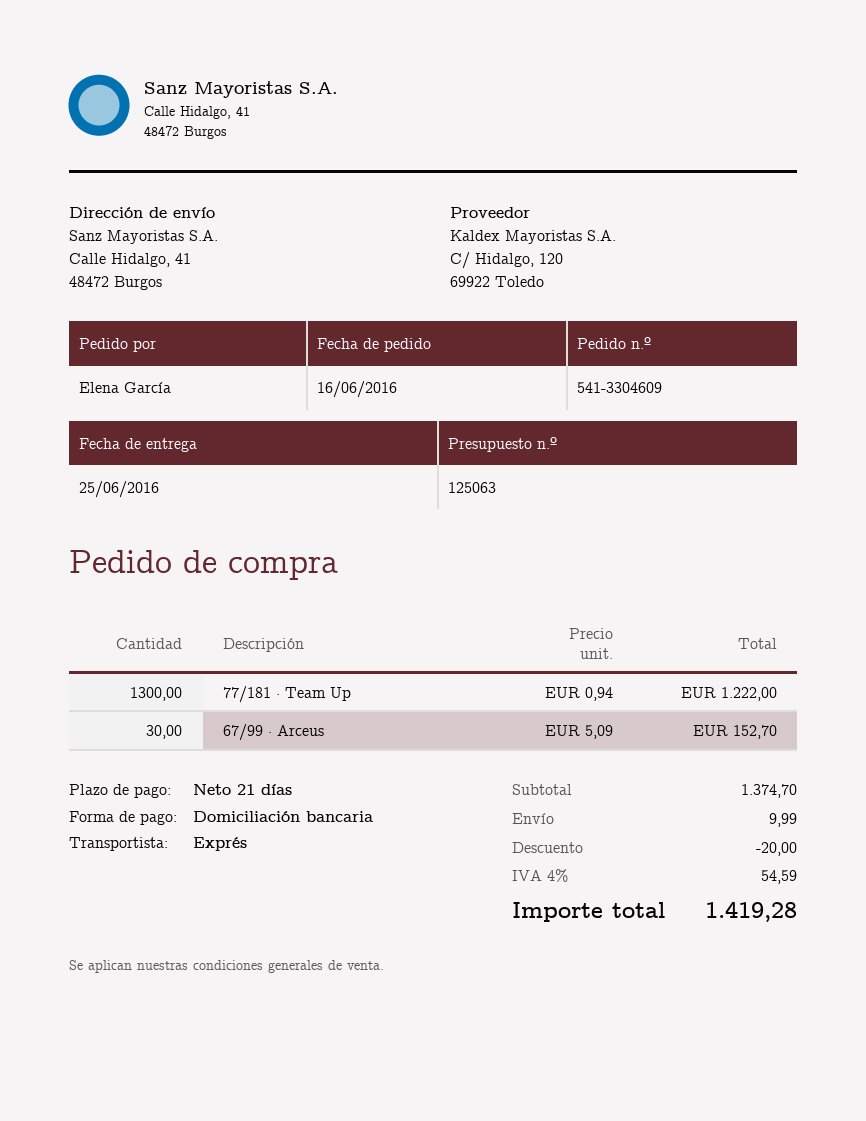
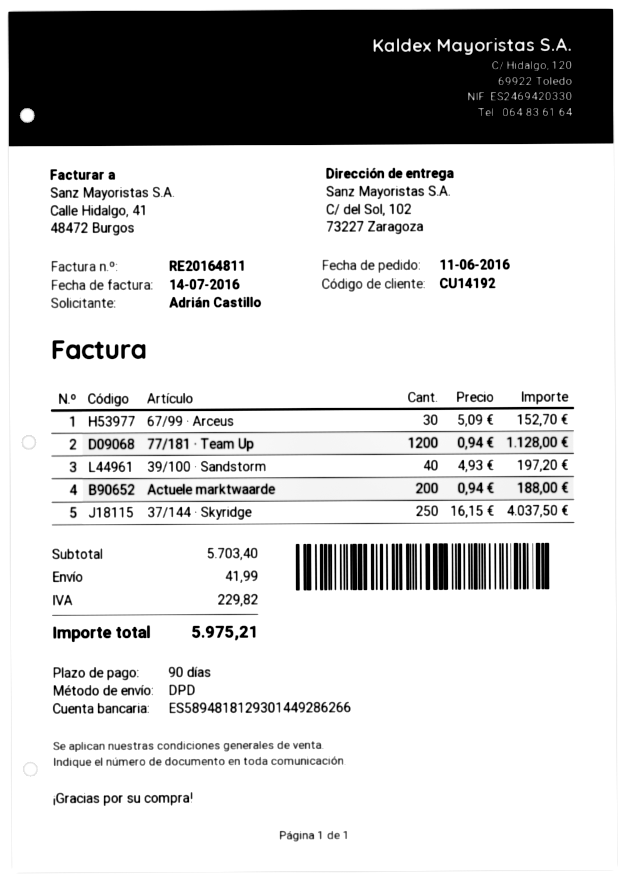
order date: 2016-06-16 -> 2016-06-11
payment terms: 21 days -> 90 days
ordered by: Elena García -> Adrián Castillo
shipping method: express -> DPD
ship to: Calle Hidalgo, 41, 48472 Burgos -> C/ del Sol, 102, 73227 Zaragoza
77/181 · Team Up: 1300 x 0.94 = 1222.00 -> 1200 x 0.94 = 1128.00
39/100 · Sandstorm: none -> 40 x 4.93 = 197.20
Actuele marktwaarde: none -> 200 x 0.94 = 188.00
37/144 · Skyridge: none -> 250 x 16.15 = 4037.50
subtotal: 1374.70 -> 5703.40
discount: 20.00 -> none
shipping: 9.99 -> 41.99
tax: 54.59 -> 229.82
total: 1419.28 -> 5975.21

